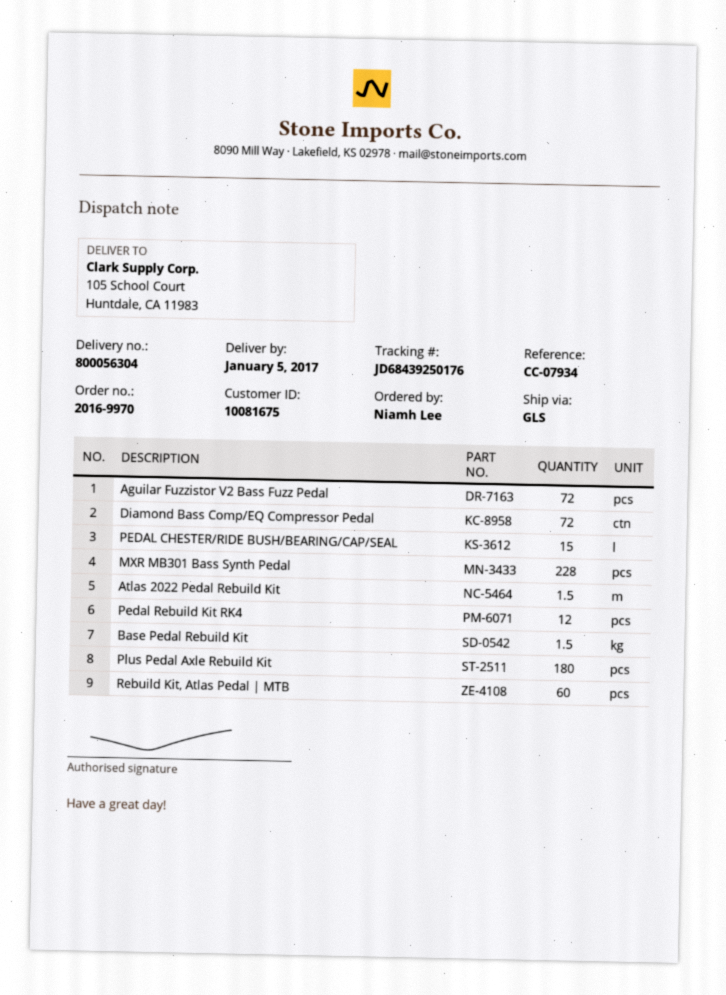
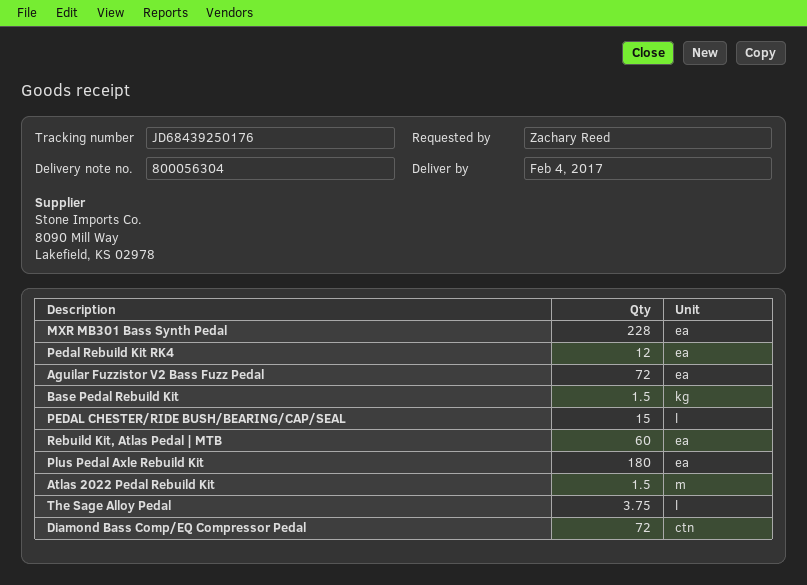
delivery date: 2017-01-05 -> 2017-02-04
ordered by: Niamh Lee -> Zachary Reed
The Sage Alloy Pedal: none -> 3.75

